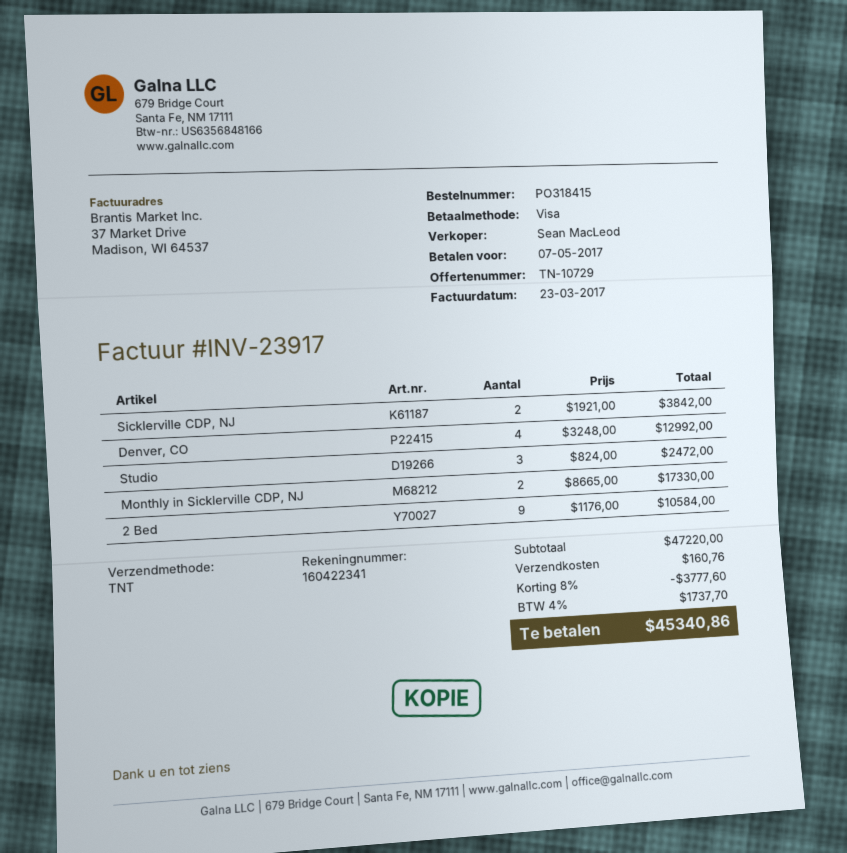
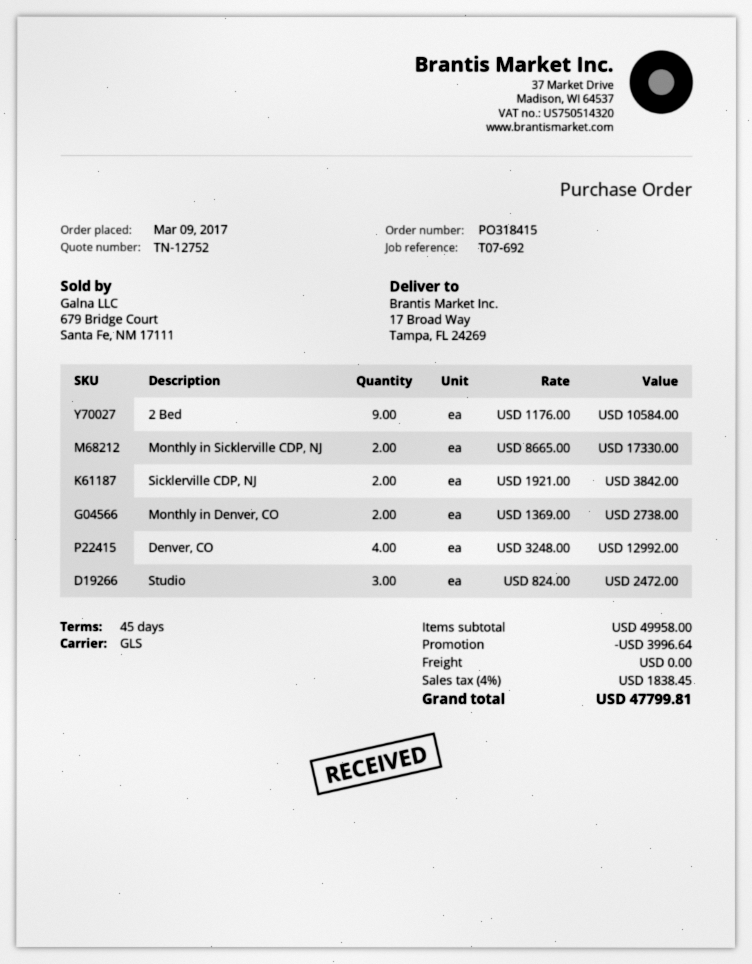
quote number: TN-10729 -> TN-12752
shipping method: TNT -> GLS
Monthly in Denver, CO: none -> 2 x 1369.00 = 2738.00
subtotal: 47220.00 -> 49958.00
discount: 3777.60 -> 3996.64
shipping: 160.76 -> 0.00
tax: 4% = 1737.70 -> 4% = 1838.45
total: 45340.86 -> 47799.81

